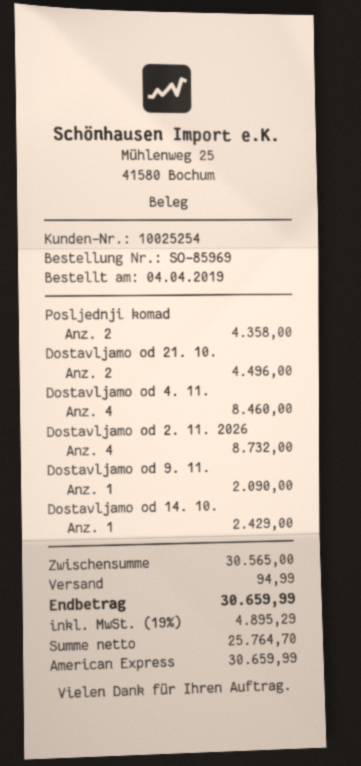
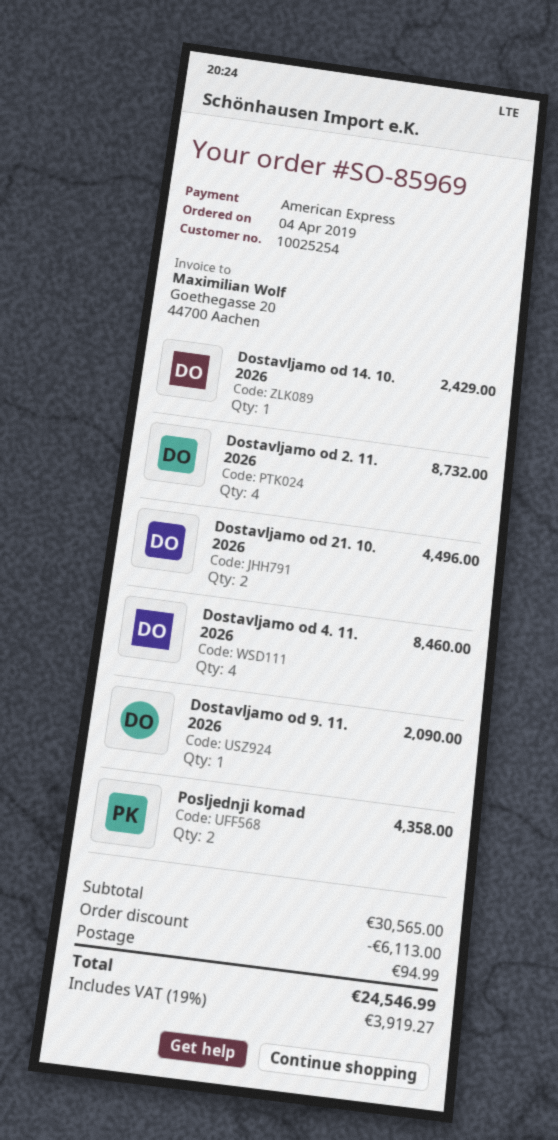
discount: none -> 6113.00
tax: 19% = 4895.29 -> 19% = 3919.27
total: 30659.99 -> 24546.99

